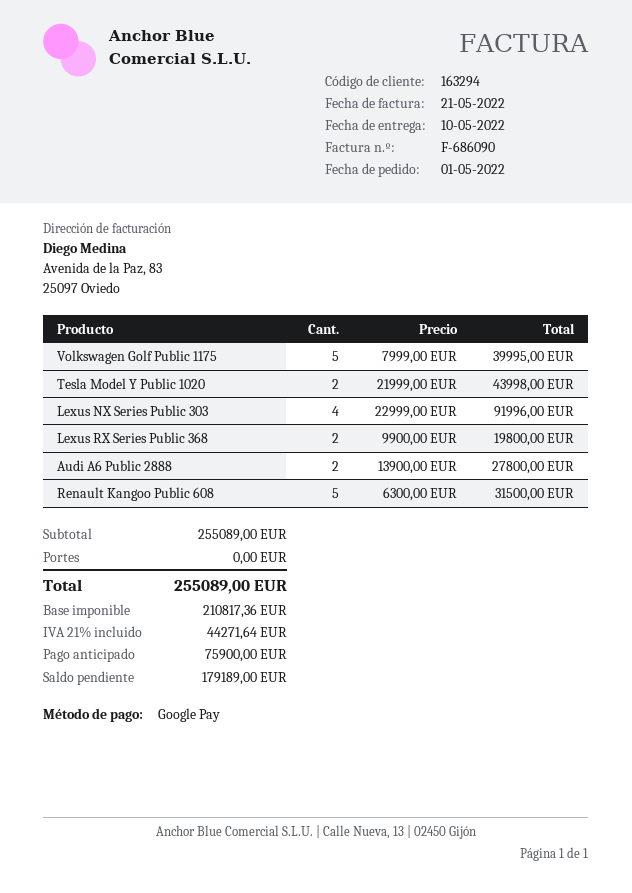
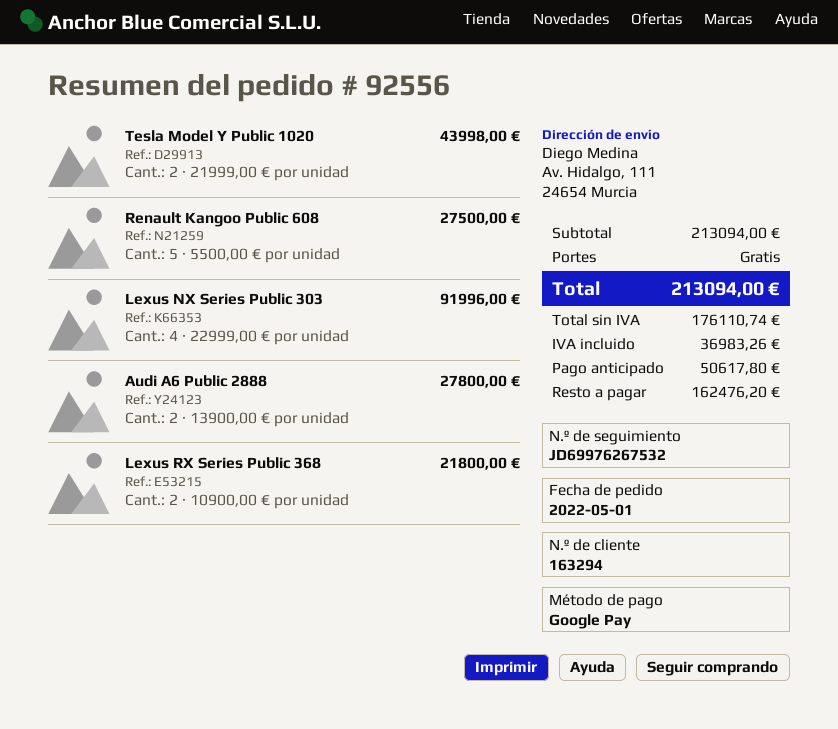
Volkswagen Golf Public 1175: 5 x 7999.00 = 39995.00 -> none
Lexus RX Series Public 368: 2 x 9900.00 = 19800.00 -> 2 x 10900.00 = 21800.00
Renault Kangoo Public 608: 5 x 6300.00 = 31500.00 -> 5 x 5500.00 = 27500.00
subtotal: 255089.00 -> 213094.00
net: 210817.36 -> 176110.74
tax: 44271.64 -> 36983.26
total: 255089.00 -> 213094.00
deposit: 75900.00 -> 50617.80
balance: 179189.00 -> 162476.20

